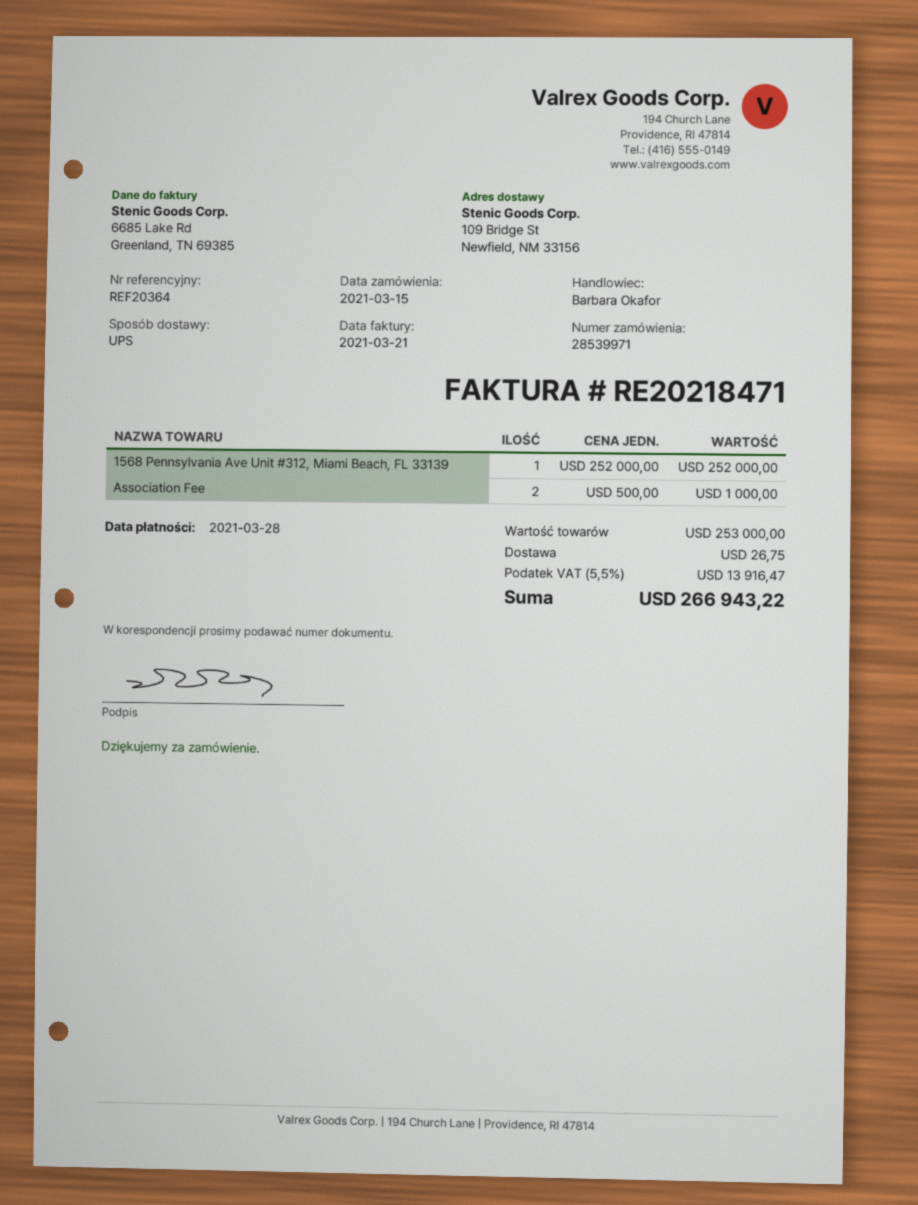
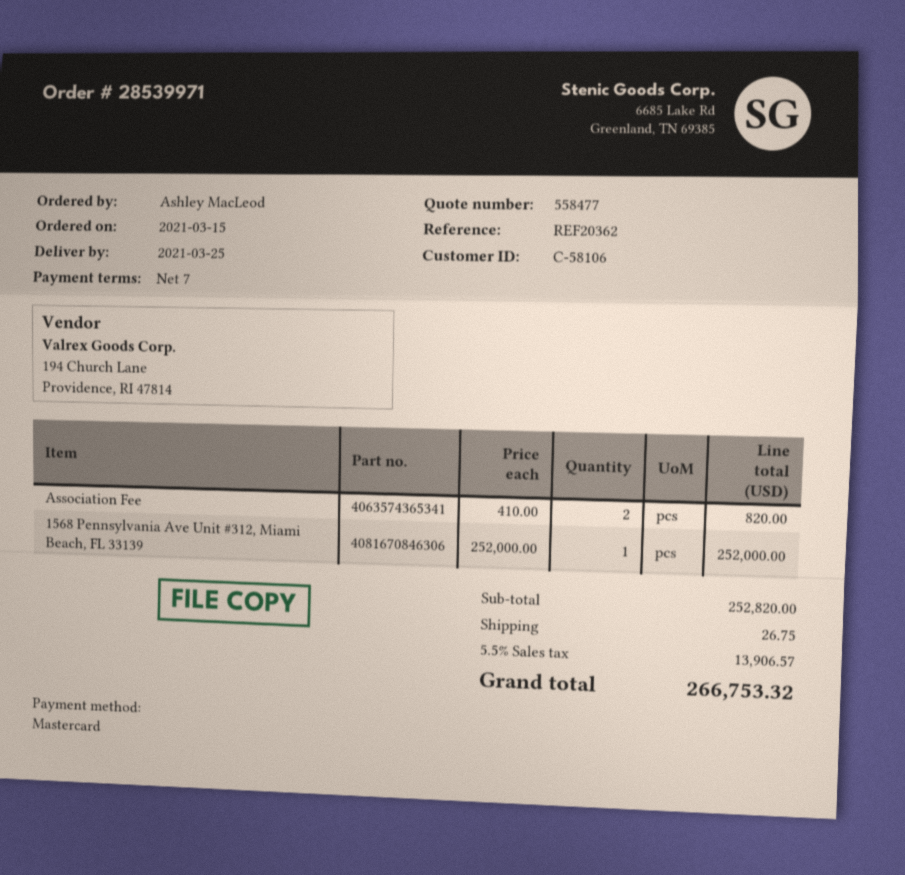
reference: REF20364 -> REF20362
Association Fee: 2 x 500.00 = 1000.00 -> 2 x 410.00 = 820.00
subtotal: 253000.00 -> 252820.00
tax: 5.5% = 13916.47 -> 5.5% = 13906.57
total: 266943.22 -> 266753.32

